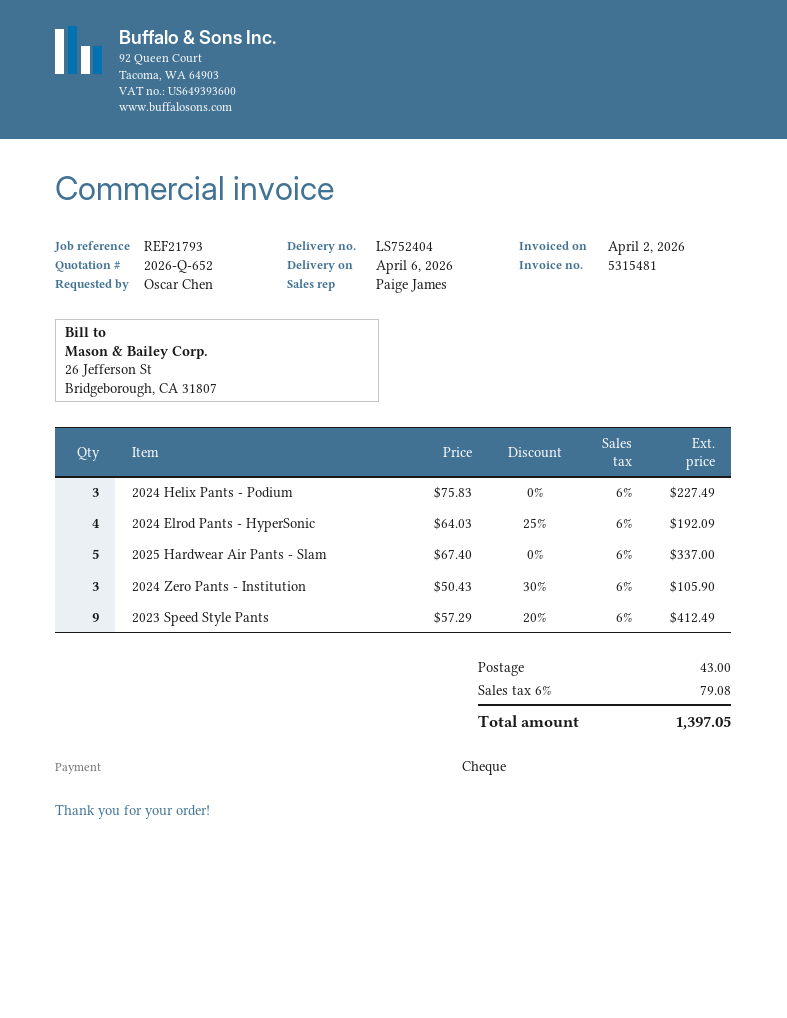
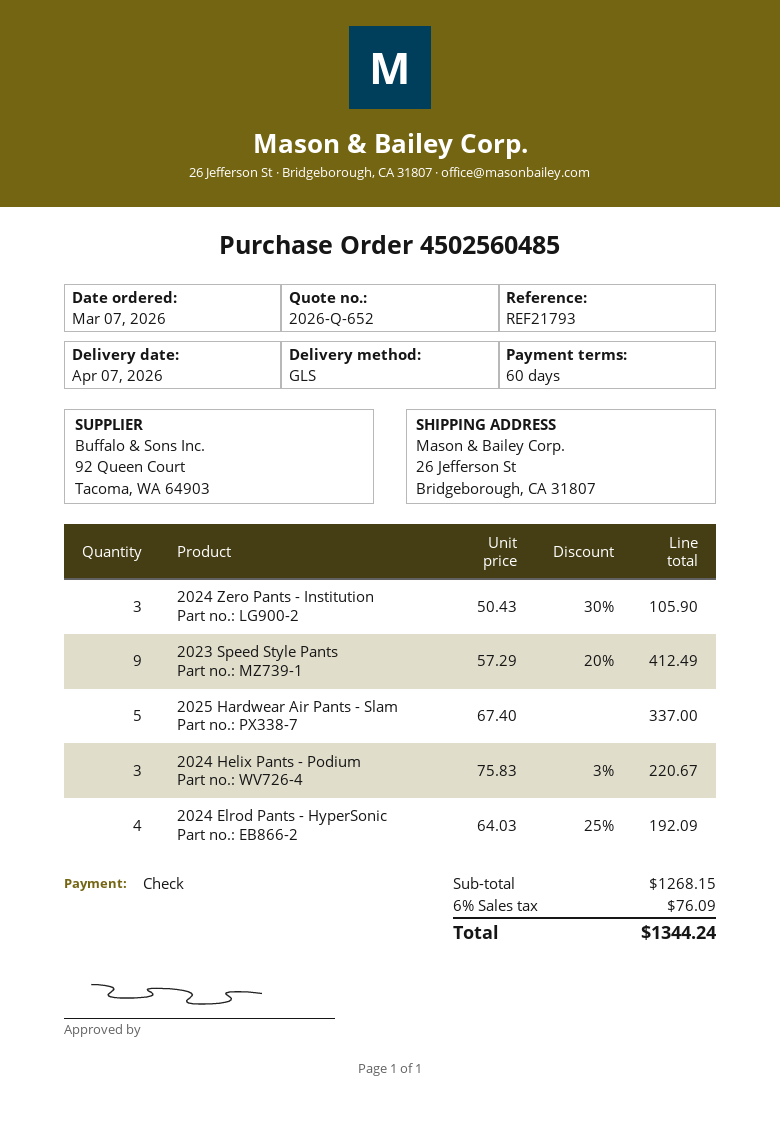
delivery date: 2026-04-06 -> 2026-04-07
2024 Helix Pants - Podium: 3 x 75.83 = 227.49 -> 3 x 75.83 - 3% = 220.67
shipping: 43.00 -> none
tax: 6% = 79.08 -> 6% = 76.09
total: 1397.05 -> 1344.24

